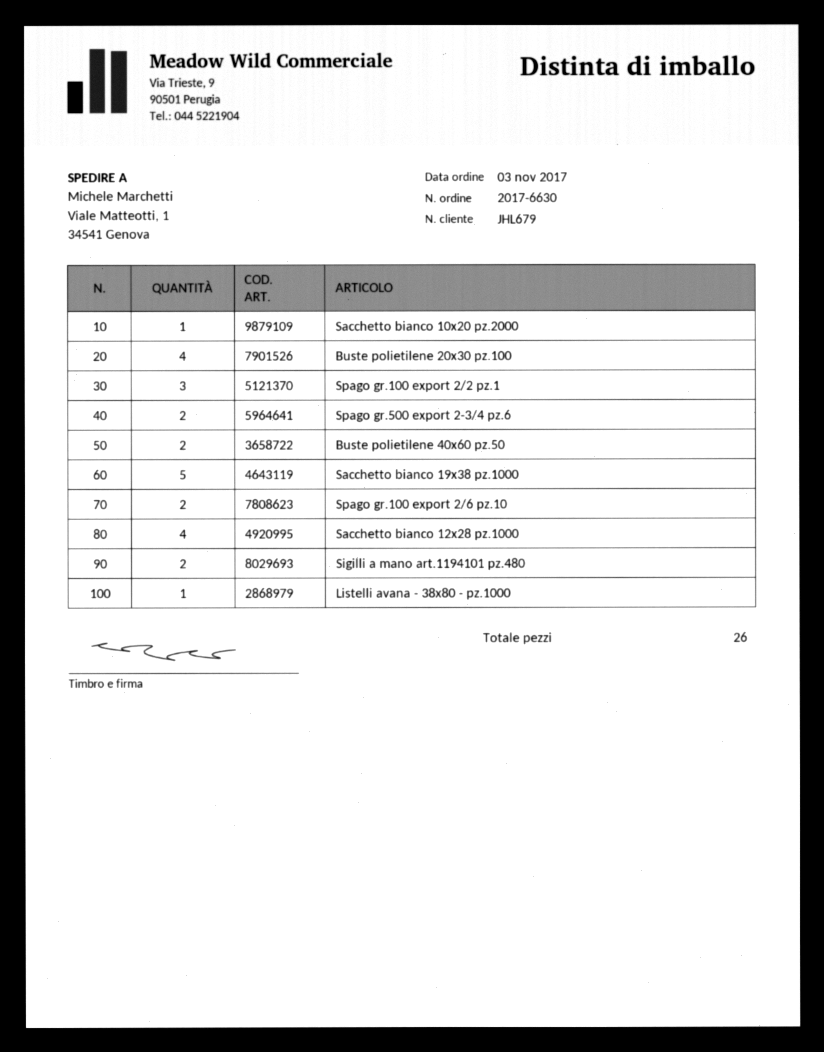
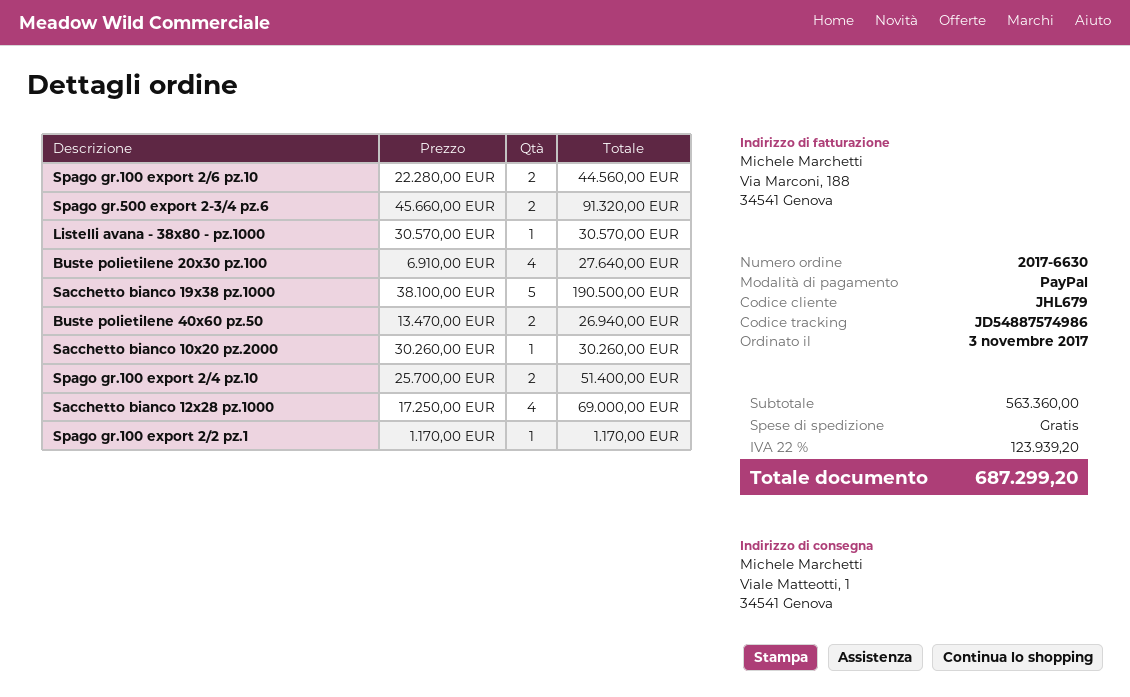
Spago gr.100 export 2/2 pz.1: 3 -> 1
Sigilli a mano art.1194101 pz.480: 2 -> none
Spago gr.100 export 2/4 pz.10: none -> 2

